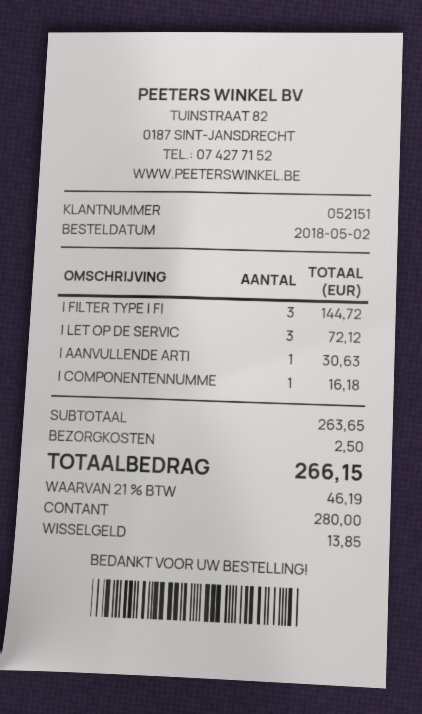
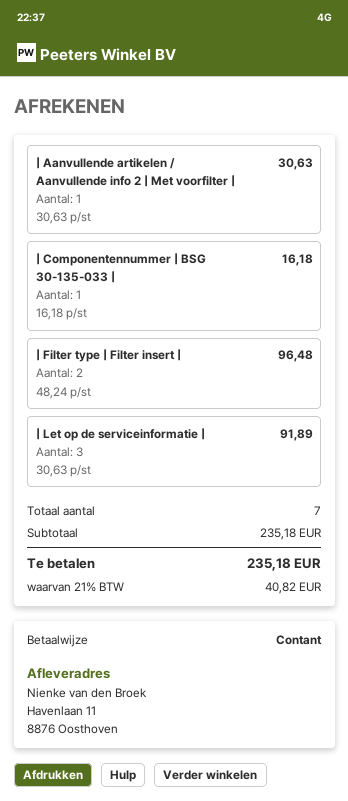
| FILTER TYPE | FI: 3 for 144.72 -> 2 for 96.48
| LET OP DE SERVIC: 3 for 72.12 -> 3 for 91.89
subtotal: 263.65 -> 235.18
shipping: 2.50 -> none
tax: 21% = 46.19 -> 21% = 40.82
total: 266.15 -> 235.18

